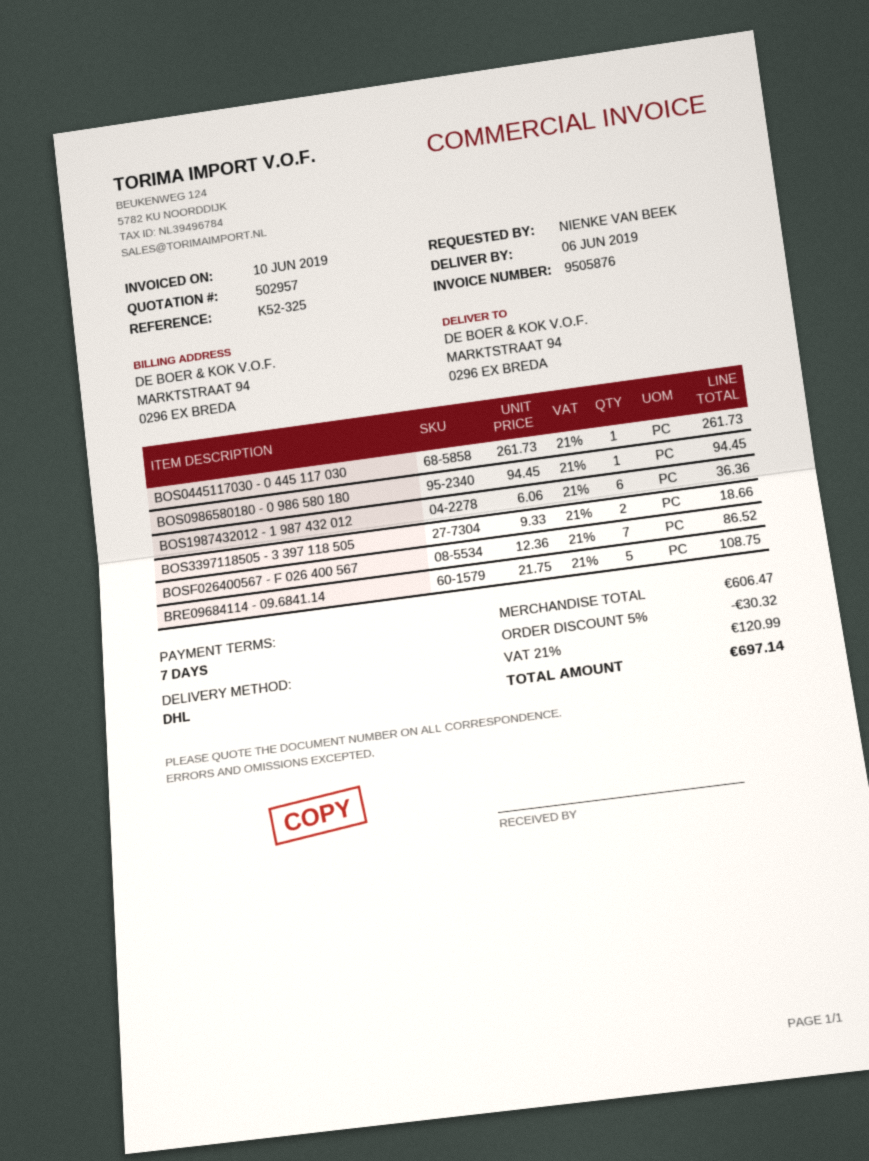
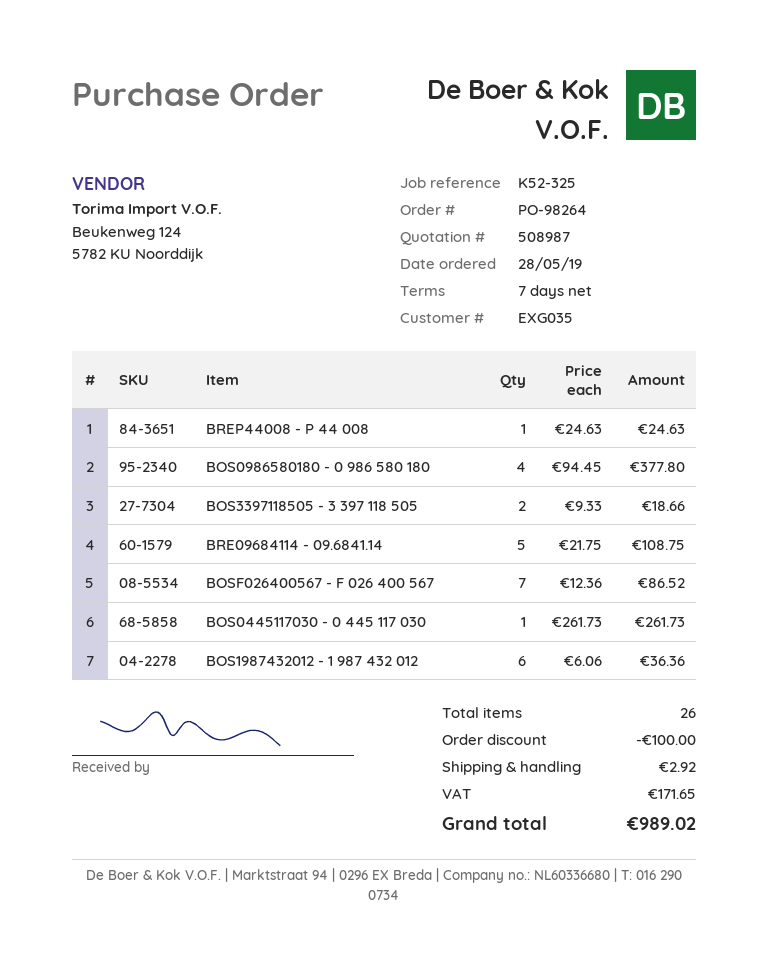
quote number: 502957 -> 508987
BOS0986580180 - 0 986 580 180: 1 x 94.45 = 94.45 -> 4 x 94.45 = 377.80
BREP44008 - P 44 008: none -> 1 x 24.63 = 24.63
discount: 30.32 -> 100.00
shipping: none -> 2.92
tax: 120.99 -> 171.65
total: 697.14 -> 989.02

